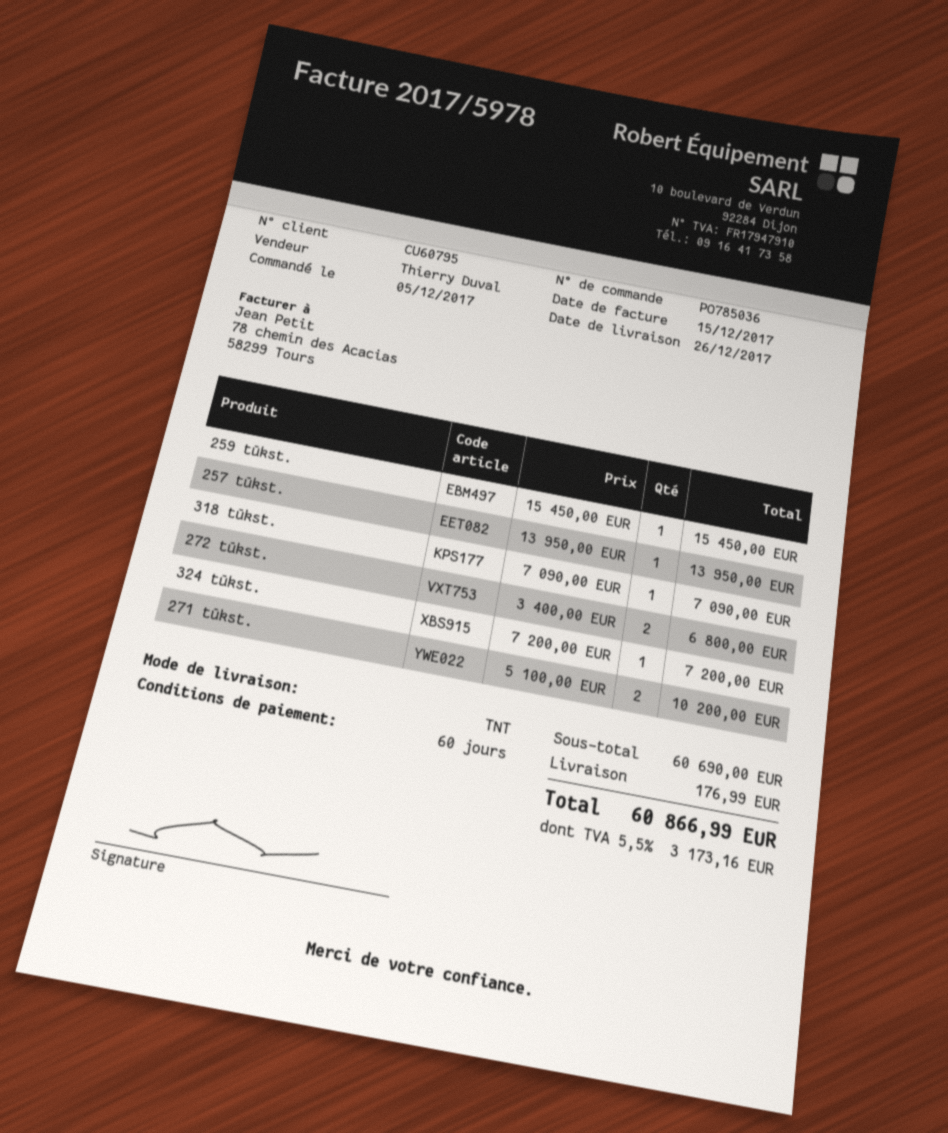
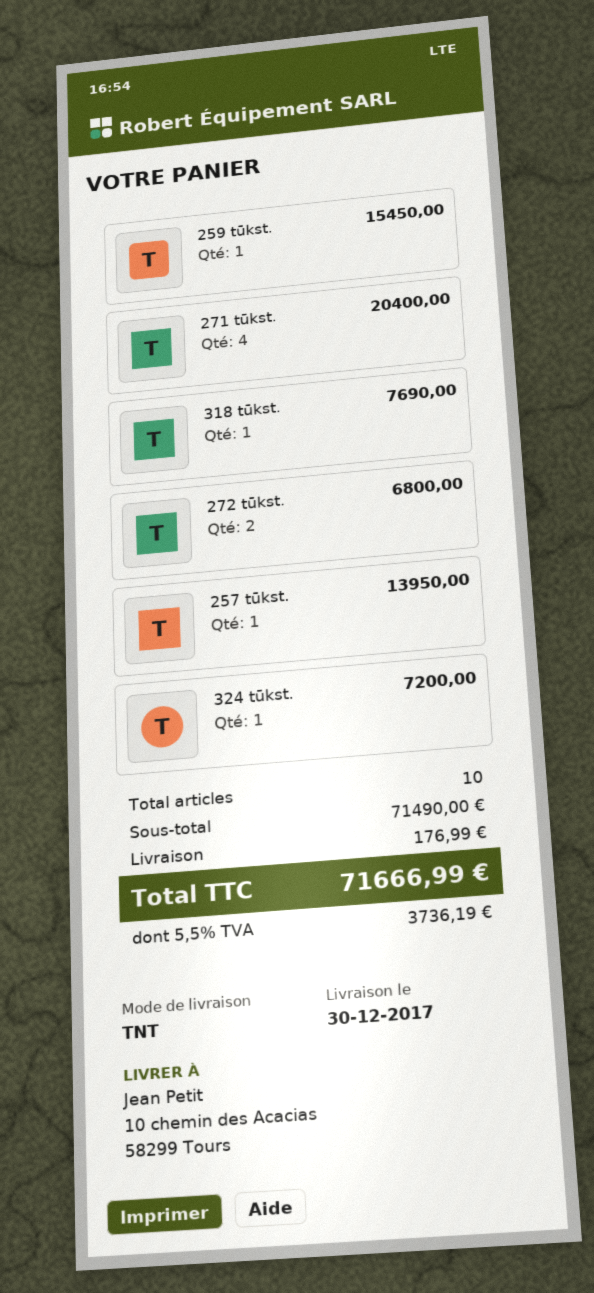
delivery date: 2017-12-26 -> 2017-12-30
318 tūkst.: 1 for 7090.00 -> 1 for 7690.00
271 tūkst.: 2 for 10200.00 -> 4 for 20400.00
subtotal: 60690.00 -> 71490.00
tax: 5.5% = 3173.16 -> 5.5% = 3736.19
total: 60866.99 -> 71666.99

